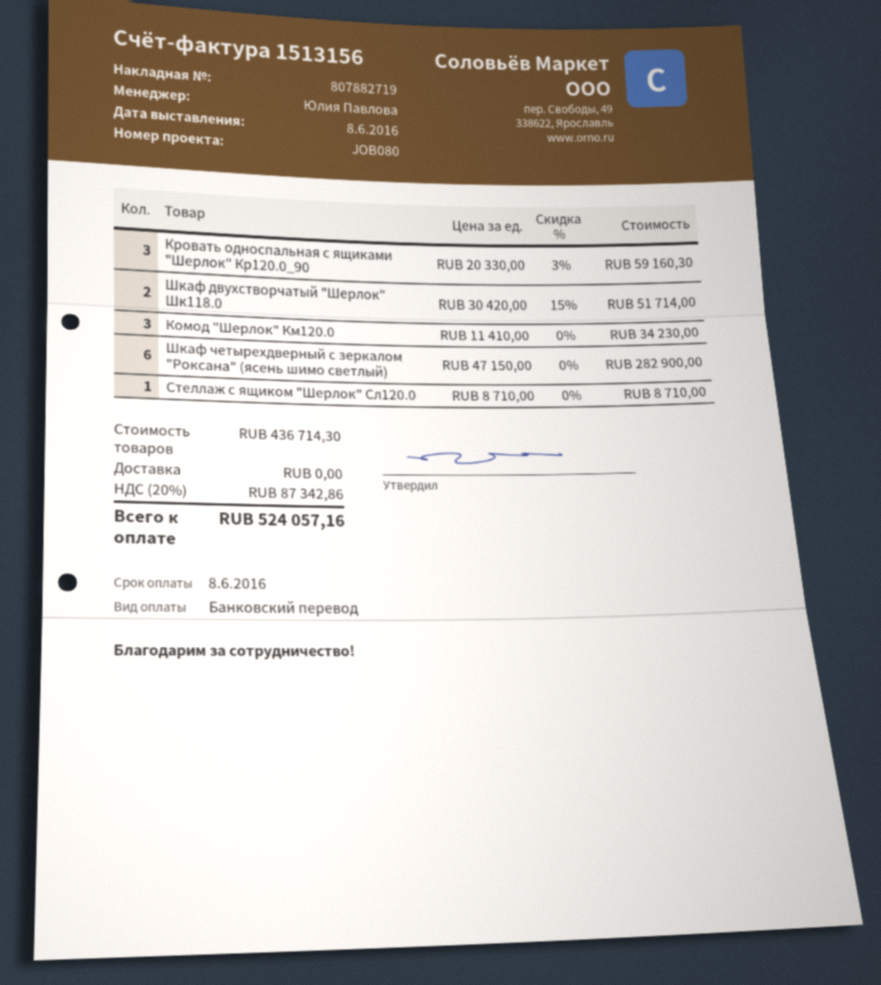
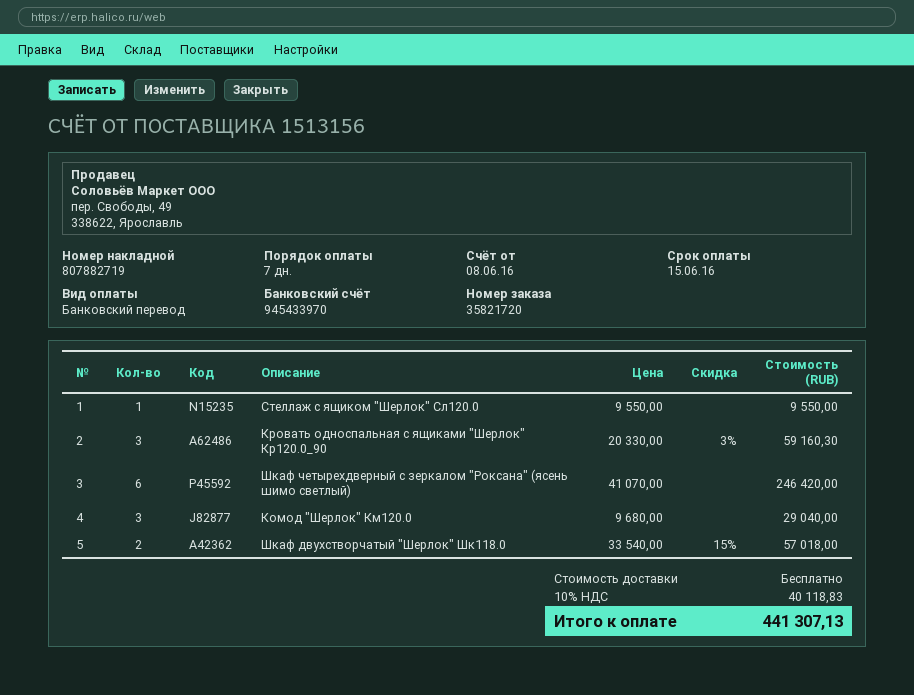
due date: 2016-06-08 -> 2016-06-15
Шкаф двухстворчатый "Шерлок" Шк118.0: 2 x 30420.00 - 15% = 51714.00 -> 2 x 33540.00 - 15% = 57018.00
Комод "Шерлок" Км120.0: 3 x 11410.00 = 34230.00 -> 3 x 9680.00 = 29040.00
Шкаф четырехдверный с зеркалом "Роксана" (ясень шимо светлый): 6 x 47150.00 = 282900.00 -> 6 x 41070.00 = 246420.00
Стеллаж с ящиком "Шерлок" Сл120.0: 1 x 8710.00 = 8710.00 -> 1 x 9550.00 = 9550.00
tax: 20% = 87342.86 -> 10% = 40118.83
total: 524057.16 -> 441307.13

